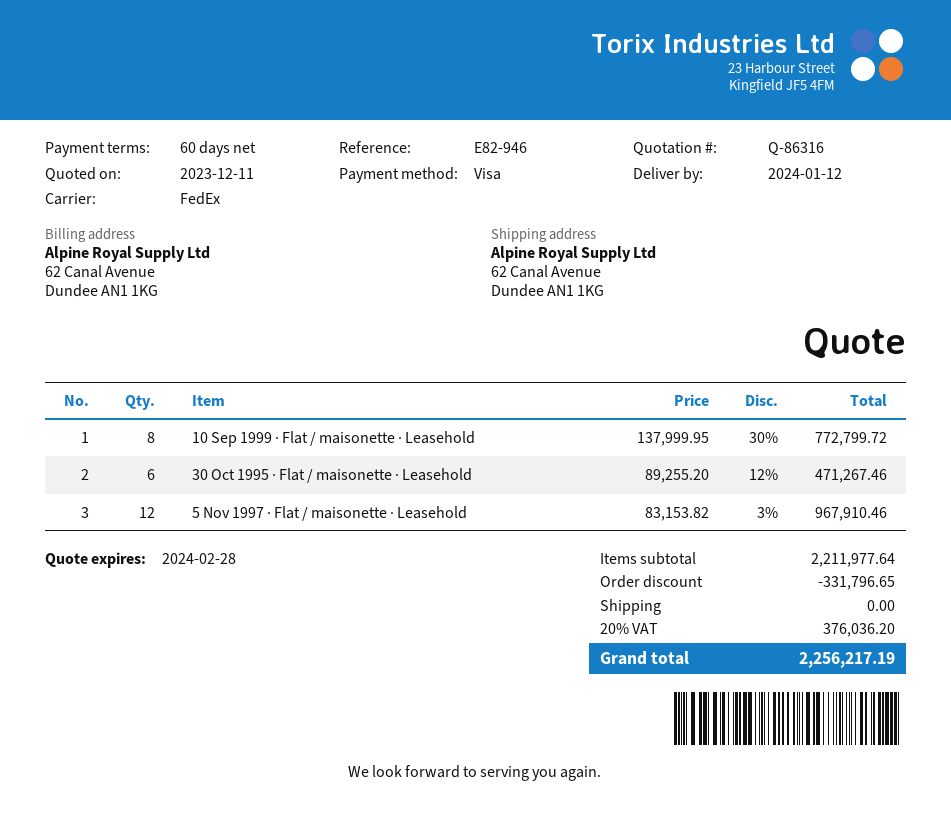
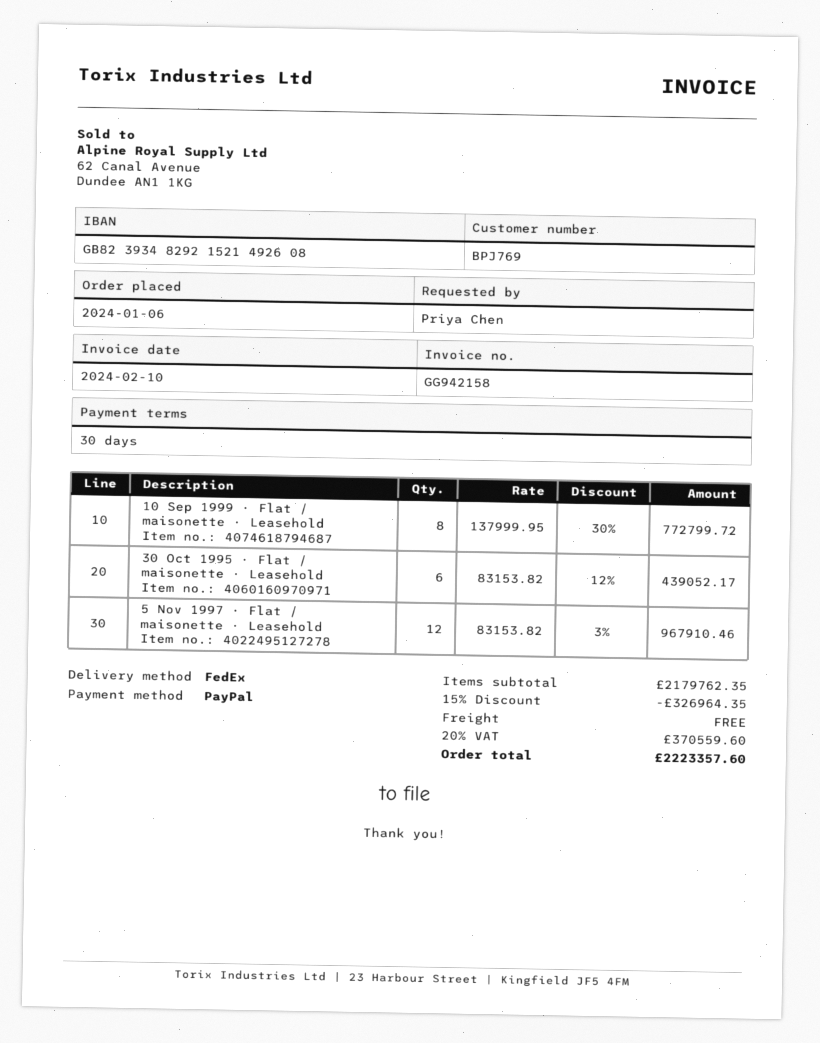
payment terms: 60 days -> 30 days
payment method: Visa -> PayPal
30 Oct 1995 · Flat / maisonette · Leasehold: 6 x 89255.20 - 12% = 471267.46 -> 6 x 83153.82 - 12% = 439052.17
subtotal: 2211977.64 -> 2179762.35
discount: 331796.65 -> 326964.35
tax: 20% = 376036.20 -> 20% = 370559.60
total: 2256217.19 -> 2223357.60

